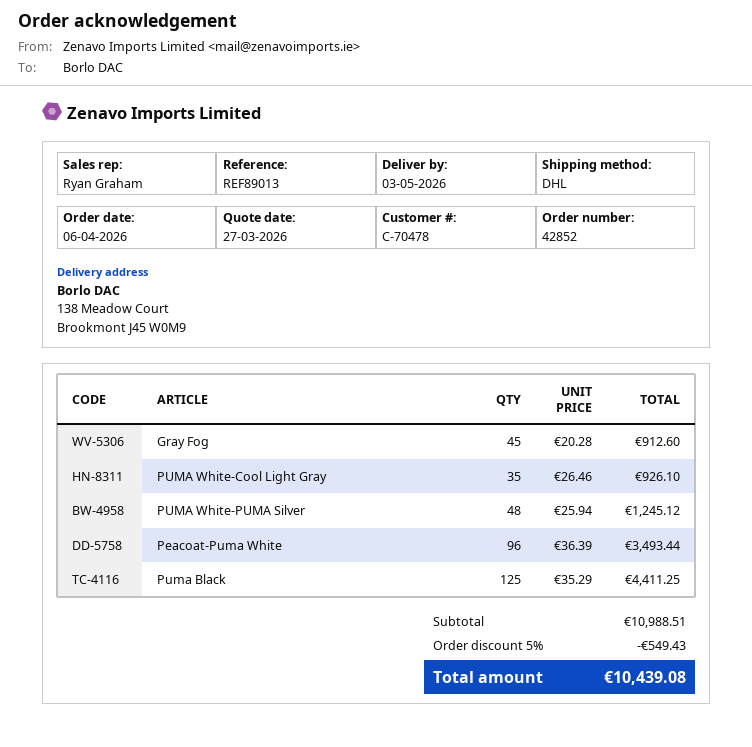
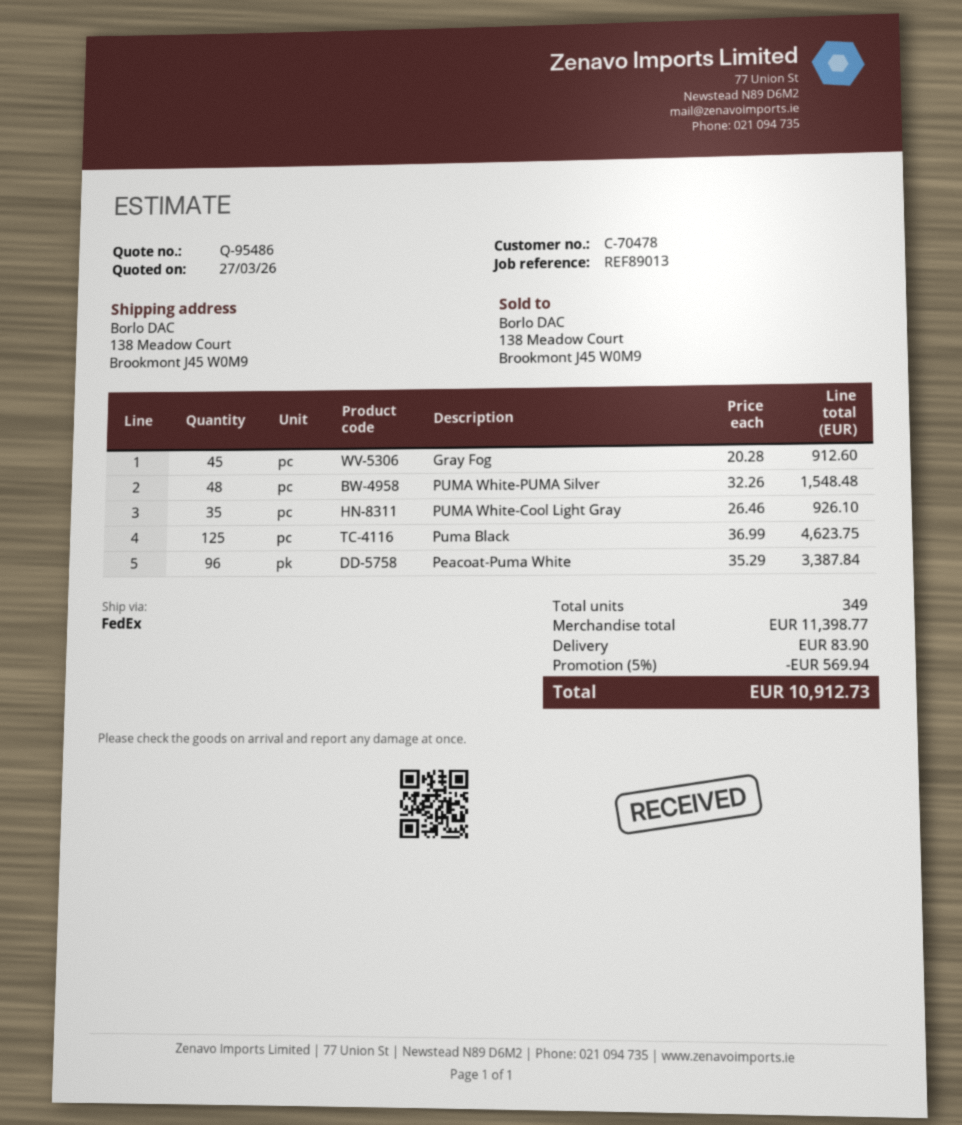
shipping method: DHL -> FedEx
PUMA White-PUMA Silver: 48 x 25.94 = 1245.12 -> 48 x 32.26 = 1548.48
Peacoat-Puma White: 96 x 36.39 = 3493.44 -> 96 x 35.29 = 3387.84
Puma Black: 125 x 35.29 = 4411.25 -> 125 x 36.99 = 4623.75
subtotal: 10988.51 -> 11398.77
discount: 5% = 549.43 -> 5% = 569.94
shipping: none -> 83.90
total: 10439.08 -> 10912.73

